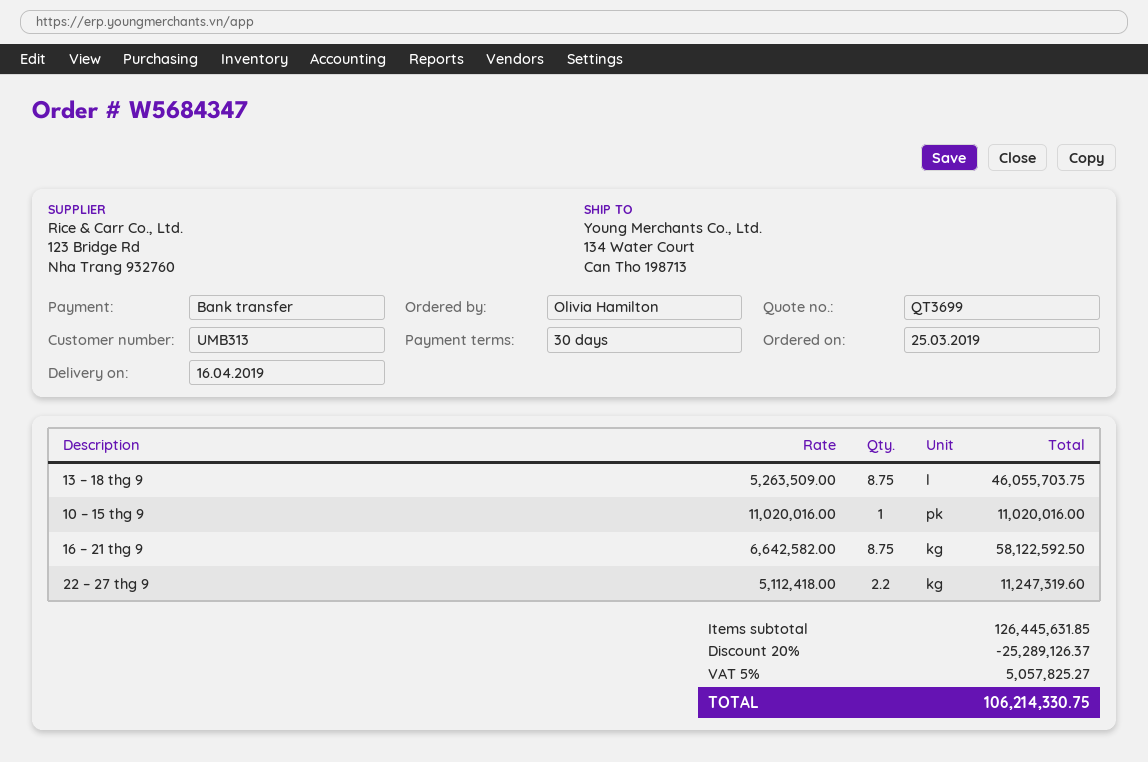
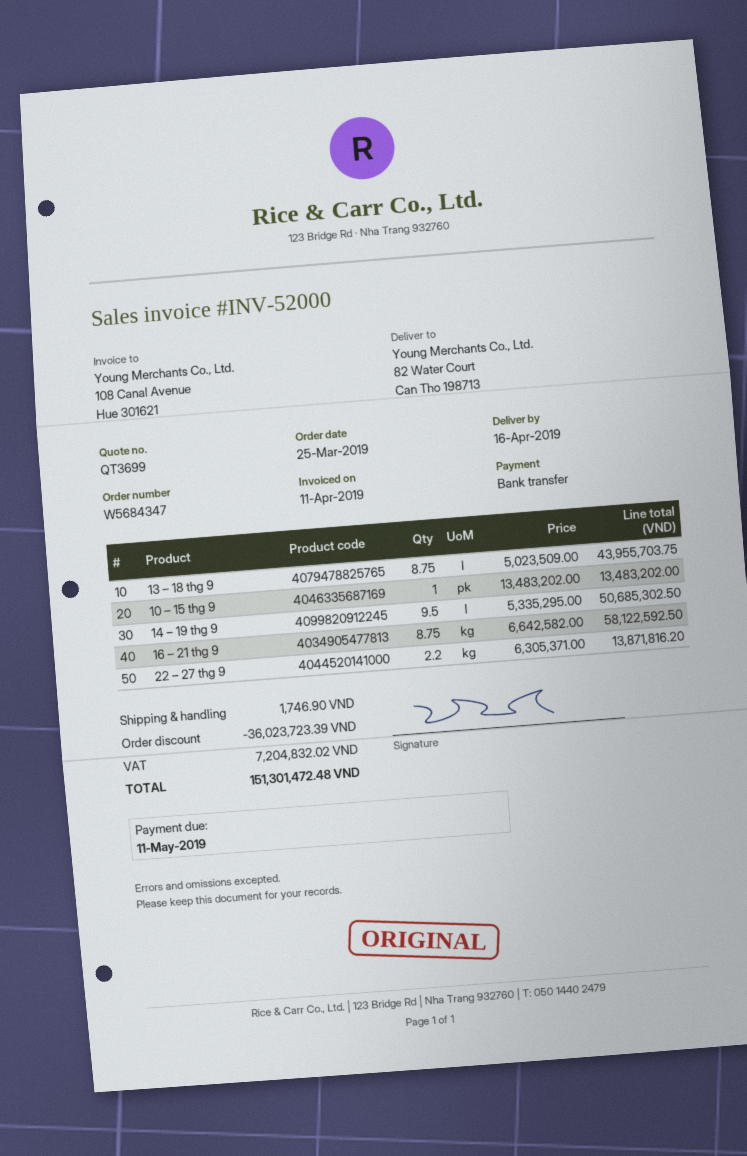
ship to: 134 Water Court, Can Tho 198713 -> 82 Water Court, Can Tho 198713
13 – 18 thg 9: 8.75 x 5263509.00 = 46055703.75 -> 8.75 x 5023509.00 = 43955703.75
10 – 15 thg 9: 1 x 11020016.00 = 11020016.00 -> 1 x 13483202.00 = 13483202.00
22 – 27 thg 9: 2.2 x 5112418.00 = 11247319.60 -> 2.2 x 6305371.00 = 13871816.20
14 – 19 thg 9: none -> 9.5 x 5335295.00 = 50685302.50
discount: 25289126.37 -> 36023723.39
shipping: none -> 1746.90
tax: 5057825.27 -> 7204832.02
total: 106214330.75 -> 151301472.48

